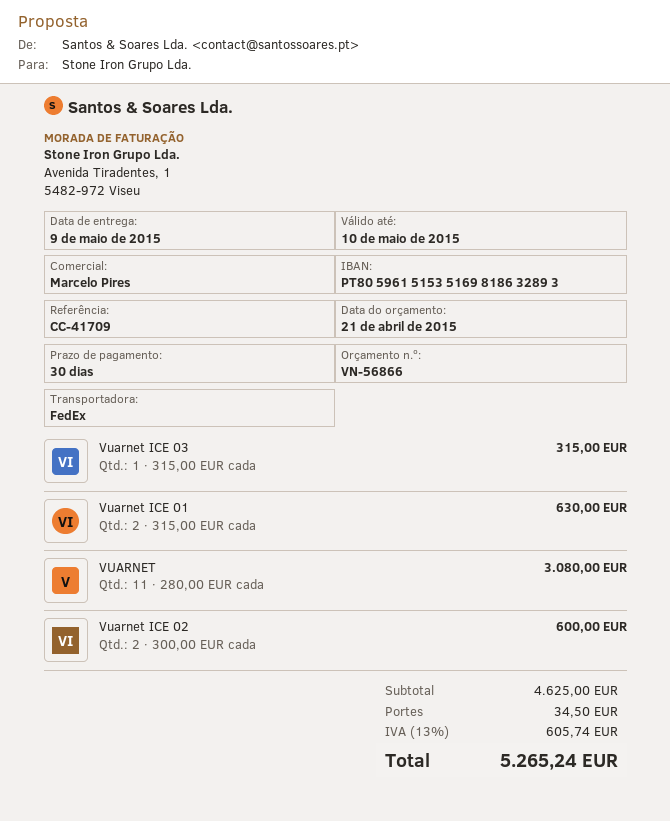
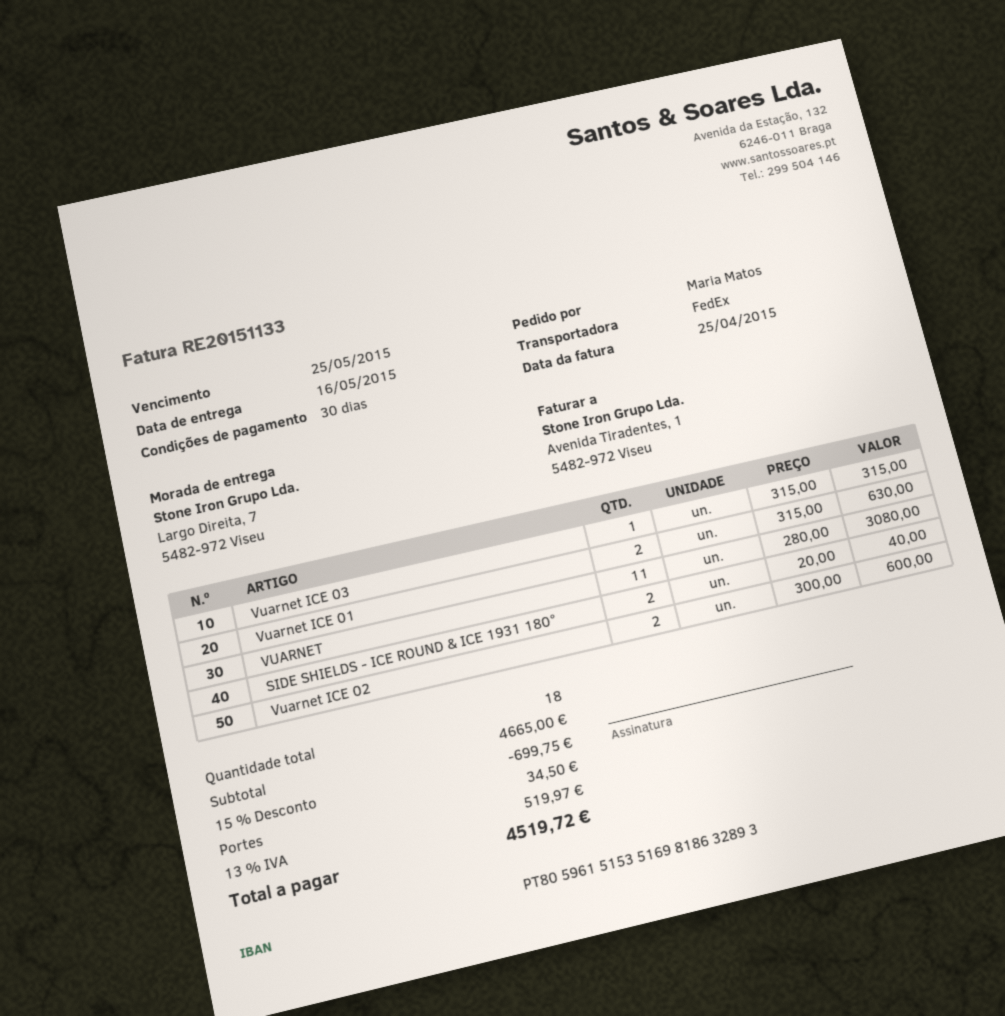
delivery date: 2015-05-09 -> 2015-05-16
SIDE SHIELDS - ICE ROUND & ICE 1931 180°: none -> 2 x 20.00 = 40.00
subtotal: 4625.00 -> 4665.00
discount: none -> 15% = 699.75
tax: 13% = 605.74 -> 13% = 519.97
total: 5265.24 -> 4519.72

